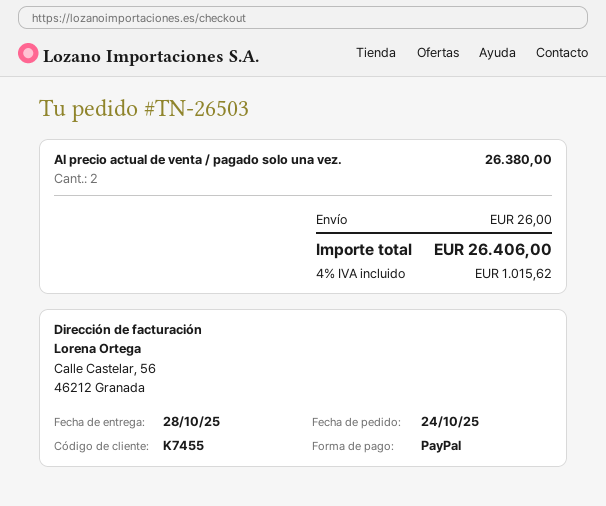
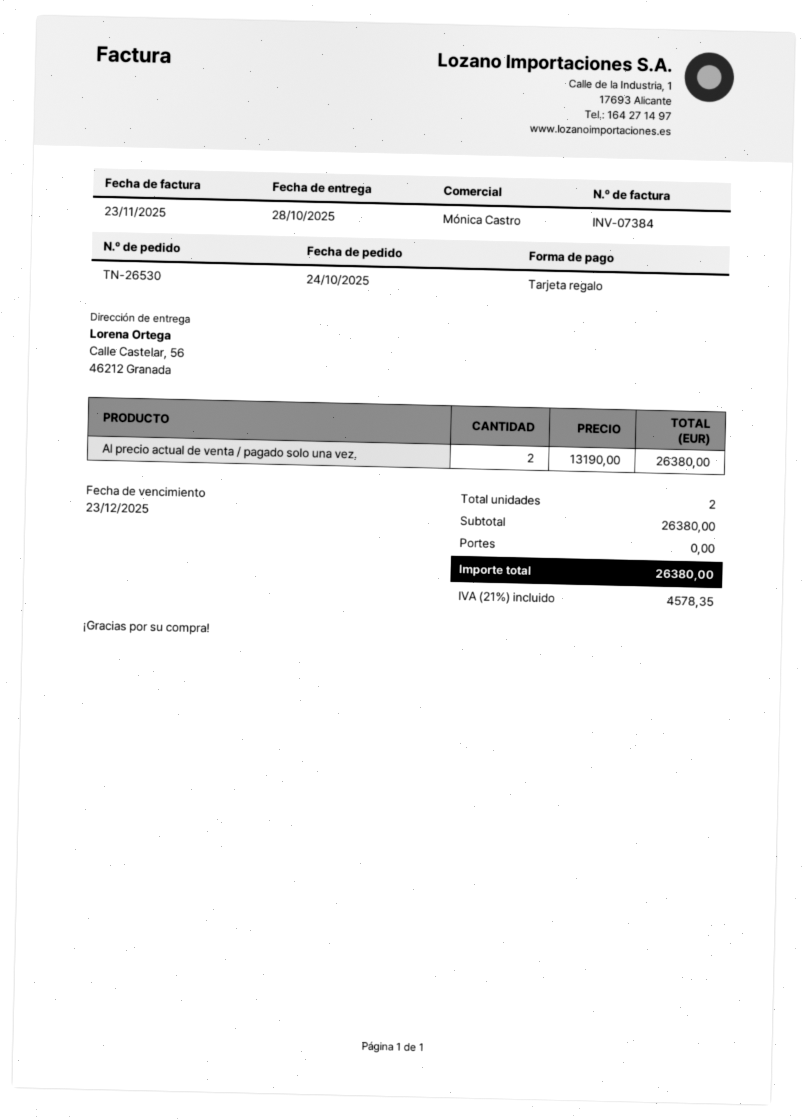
order number: TN-26503 -> TN-26530
payment method: PayPal -> gift card
shipping: 26.00 -> 0.00
tax: 4% = 1015.62 -> 21% = 4578.35
total: 26406.00 -> 26380.00

